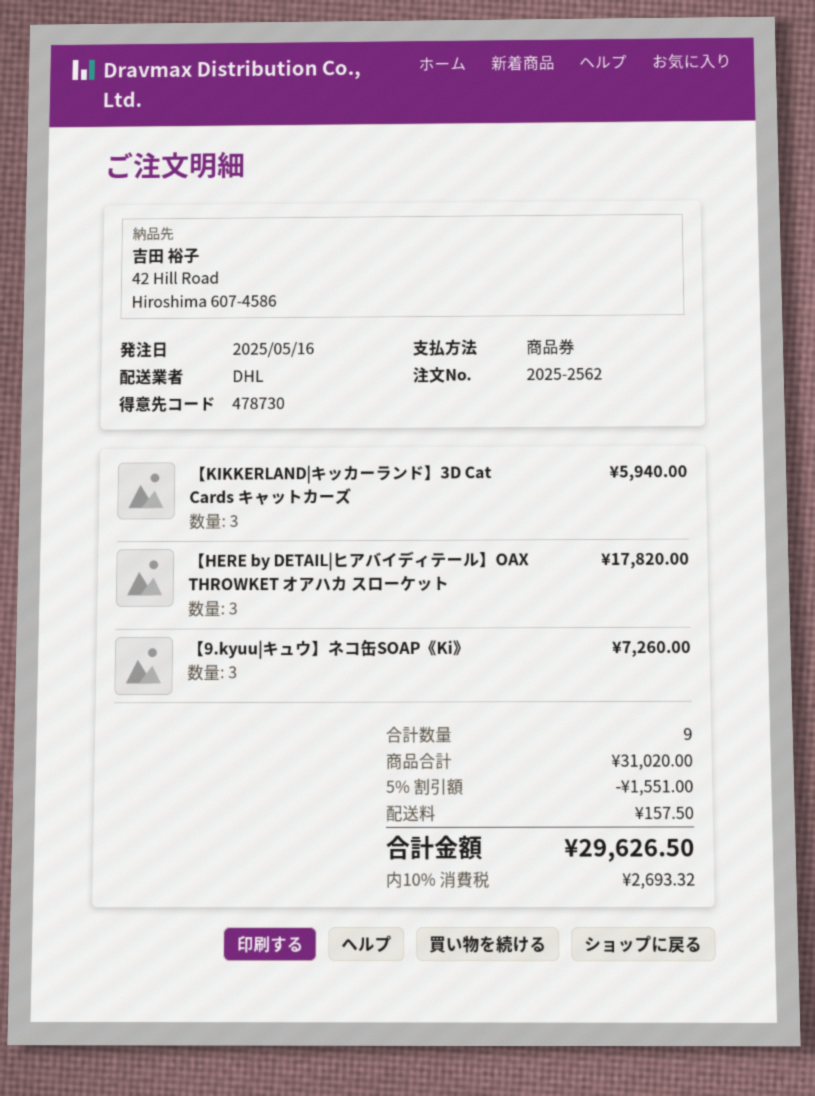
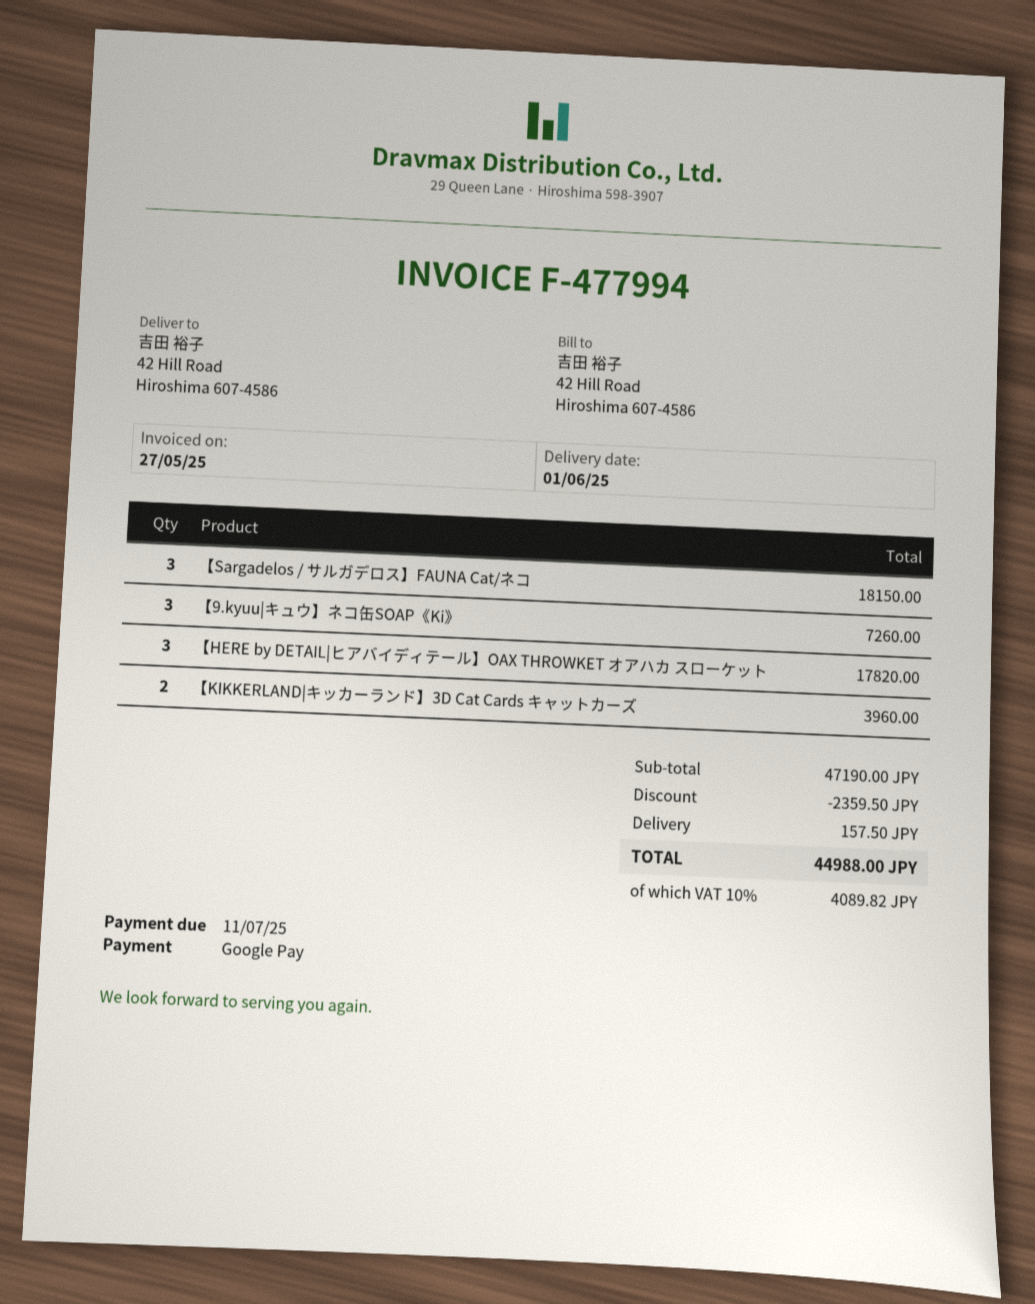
payment method: gift card -> Google Pay
【KIKKERLAND|キッカーランド】3D Cat Cards キャットカーズ: 3 for 5940.00 -> 2 for 3960.00
【Sargadelos / サルガデロス】FAUNA Cat/ネコ: none -> 3 for 18150.00
subtotal: 31020.00 -> 47190.00
discount: 1551.00 -> 2359.50
tax: 10% = 2693.32 -> 10% = 4089.82
total: 29626.50 -> 44988.00

